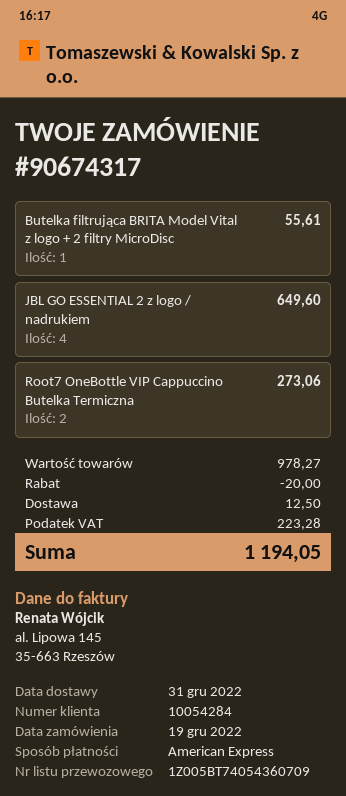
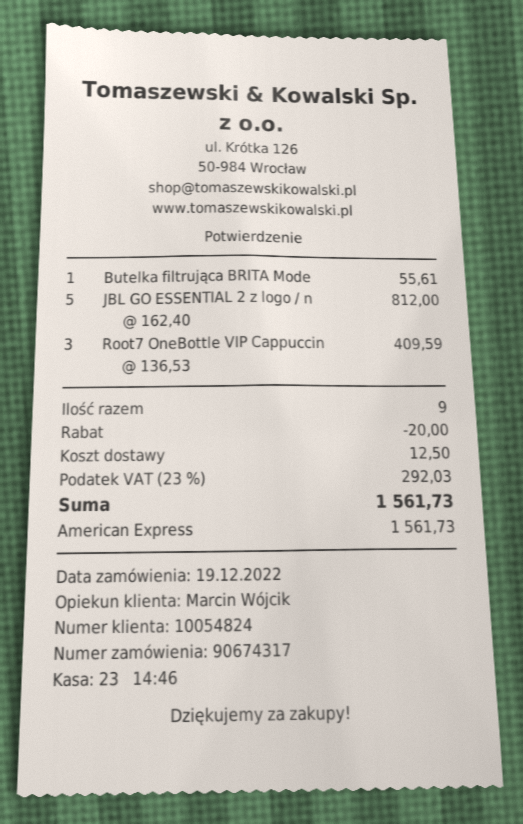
customer number: 10054284 -> 10054824
JBL GO ESSENTIAL 2 z logo / nadrukiem: 4 for 649.60 -> 5 for 812.00
Root7 OneBottle VIP Cappuccino Butelka Termiczna: 2 for 273.06 -> 3 for 409.59
tax: 223.28 -> 292.03
total: 1194.05 -> 1561.73

